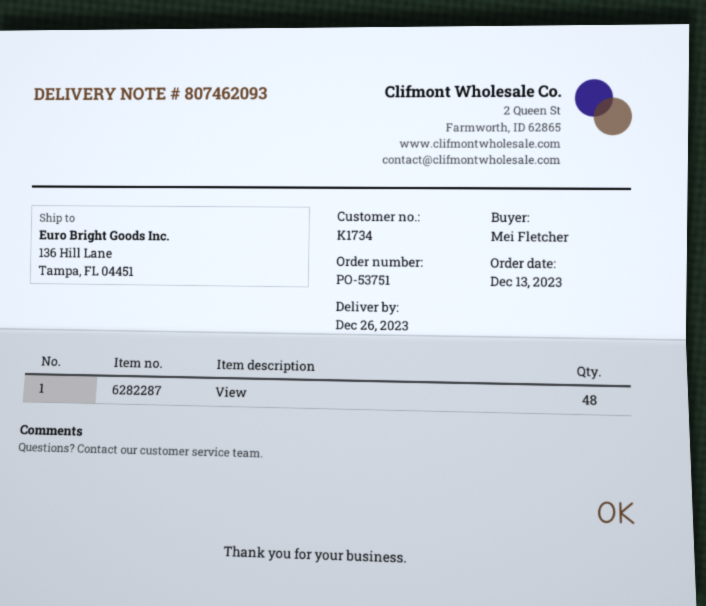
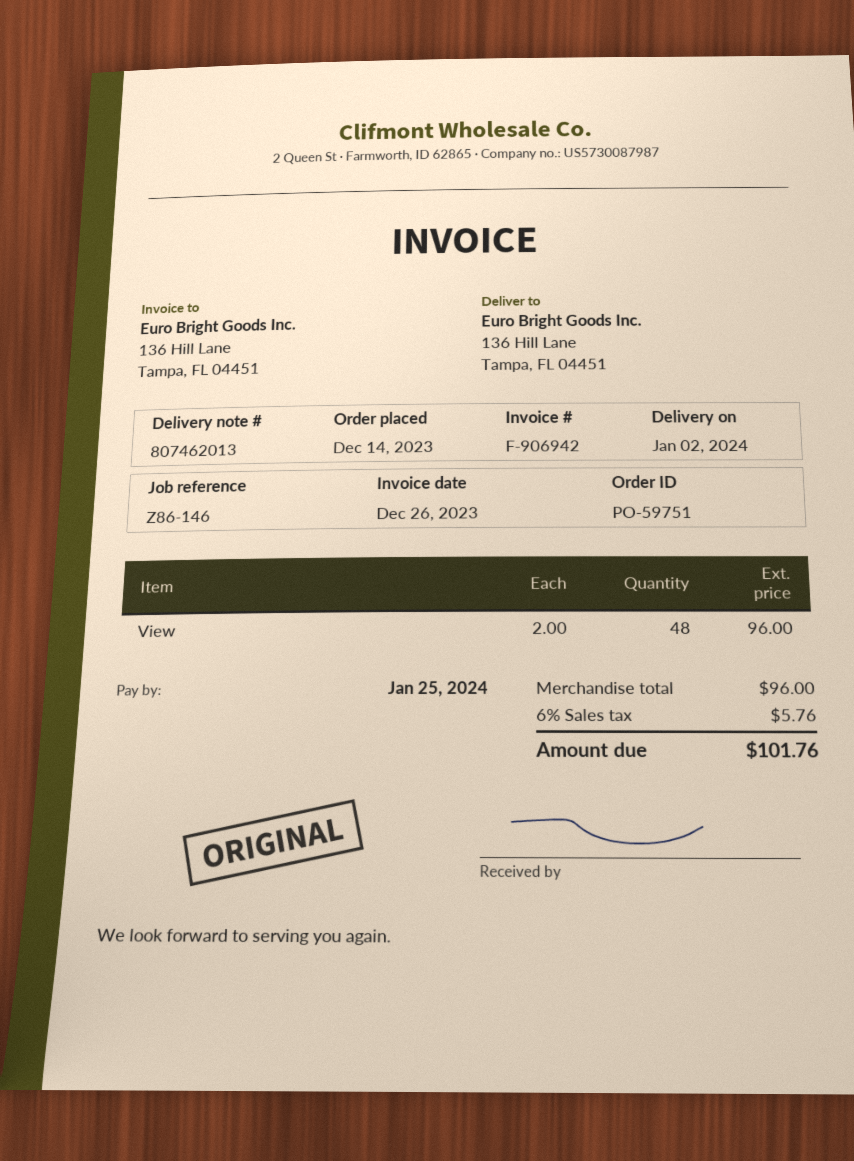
order number: PO-53751 -> PO-59751
order date: 2023-12-13 -> 2023-12-14
delivery note number: 807462093 -> 807462013
delivery date: 2023-12-26 -> 2024-01-02

